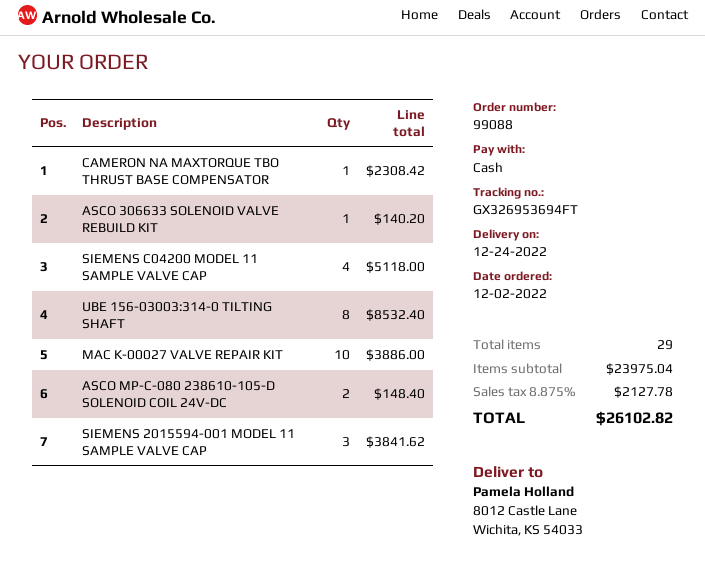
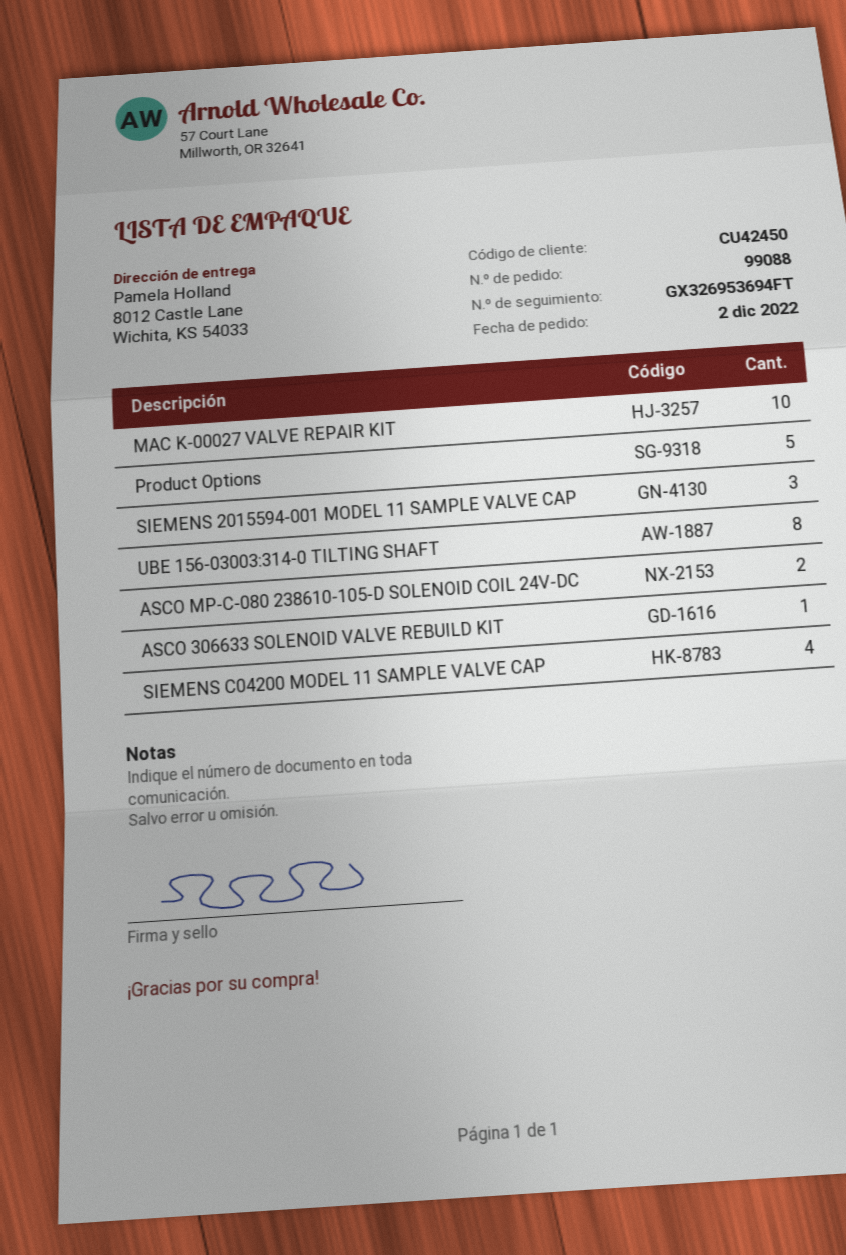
CAMERON NA MAXTORQUE TBO THRUST BASE COMPENSATOR: 1 -> none
Product Options: none -> 5

